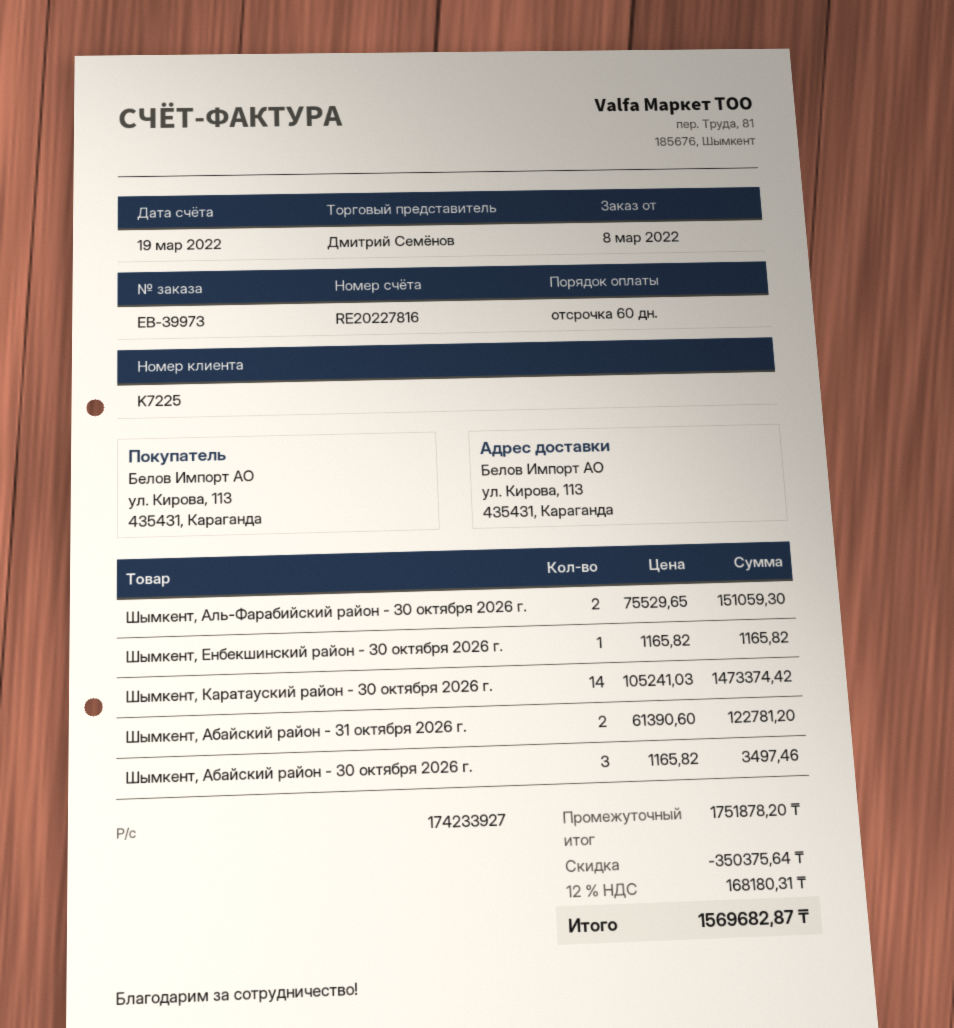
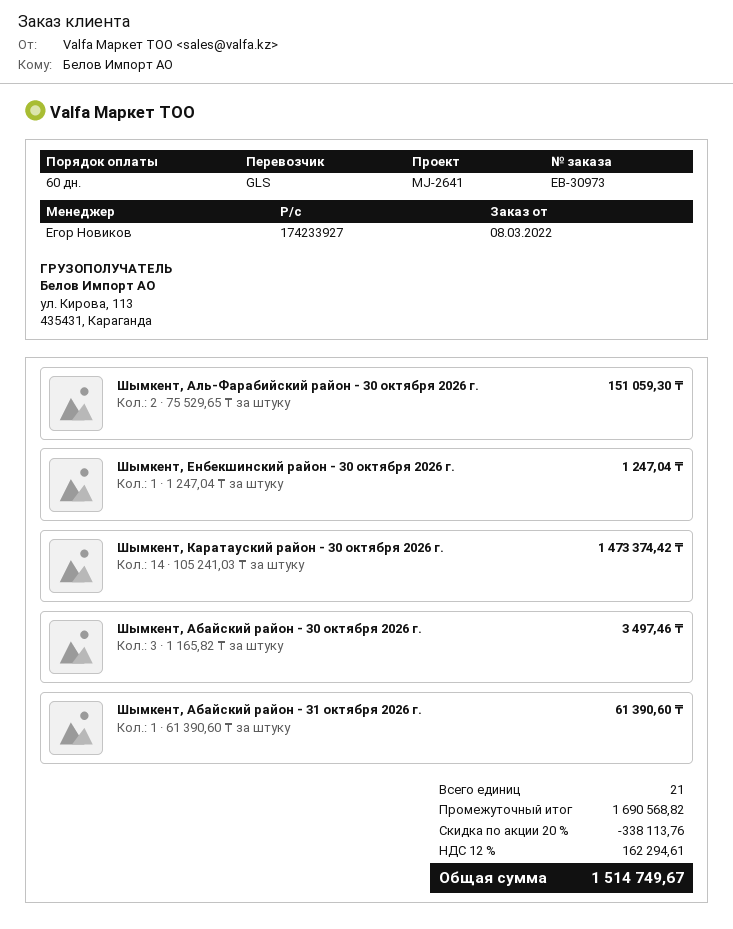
order number: EB-39973 -> EB-30973
sales rep: Дмитрий Семёнов -> Егор Новиков
Шымкент, Енбекшинский район - 30 октября 2026 г.: 1 x 1165.82 = 1165.82 -> 1 x 1247.04 = 1247.04
Шымкент, Абайский район - 31 октября 2026 г.: 2 x 61390.60 = 122781.20 -> 1 x 61390.60 = 61390.60
subtotal: 1751878.20 -> 1690568.82
discount: 350375.64 -> 338113.76
tax: 12% = 168180.31 -> 12% = 162294.61
total: 1569682.87 -> 1514749.67

